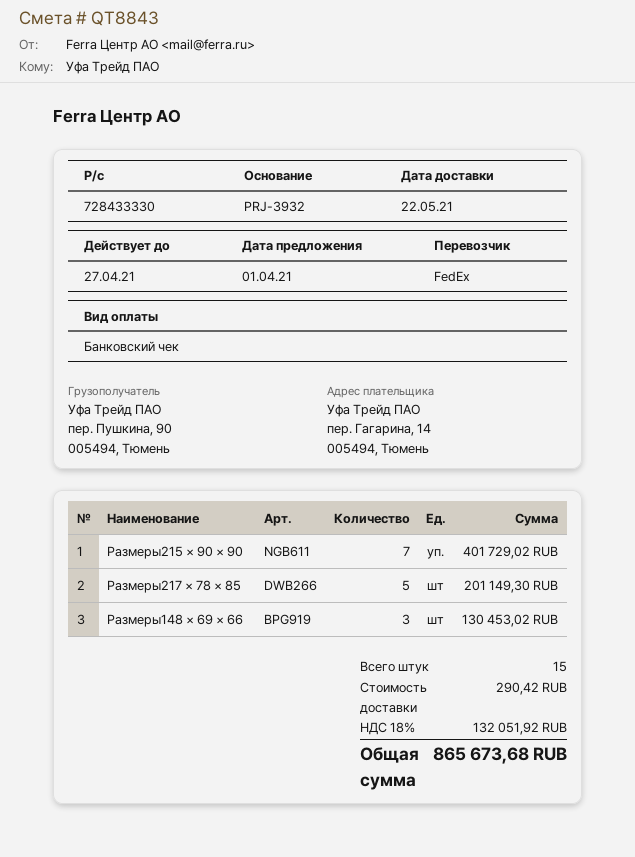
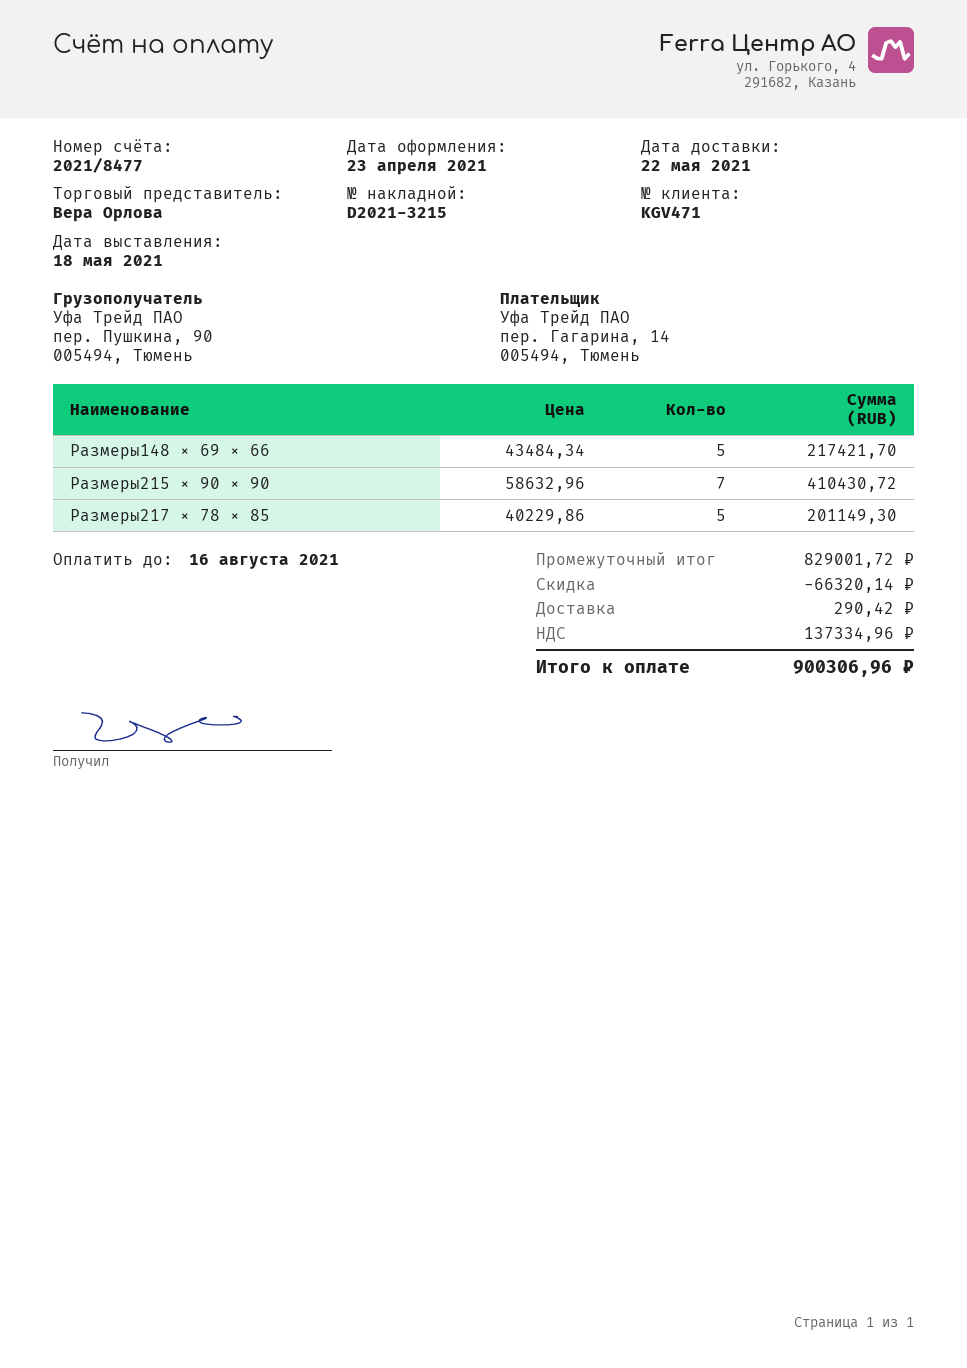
Размеры215 × 90 × 90: 7 for 401729.02 -> 7 for 410430.72
Размеры148 × 69 × 66: 3 for 130453.02 -> 5 for 217421.70
discount: none -> 66320.14
tax: 132051.92 -> 137334.96
total: 865673.68 -> 900306.96

